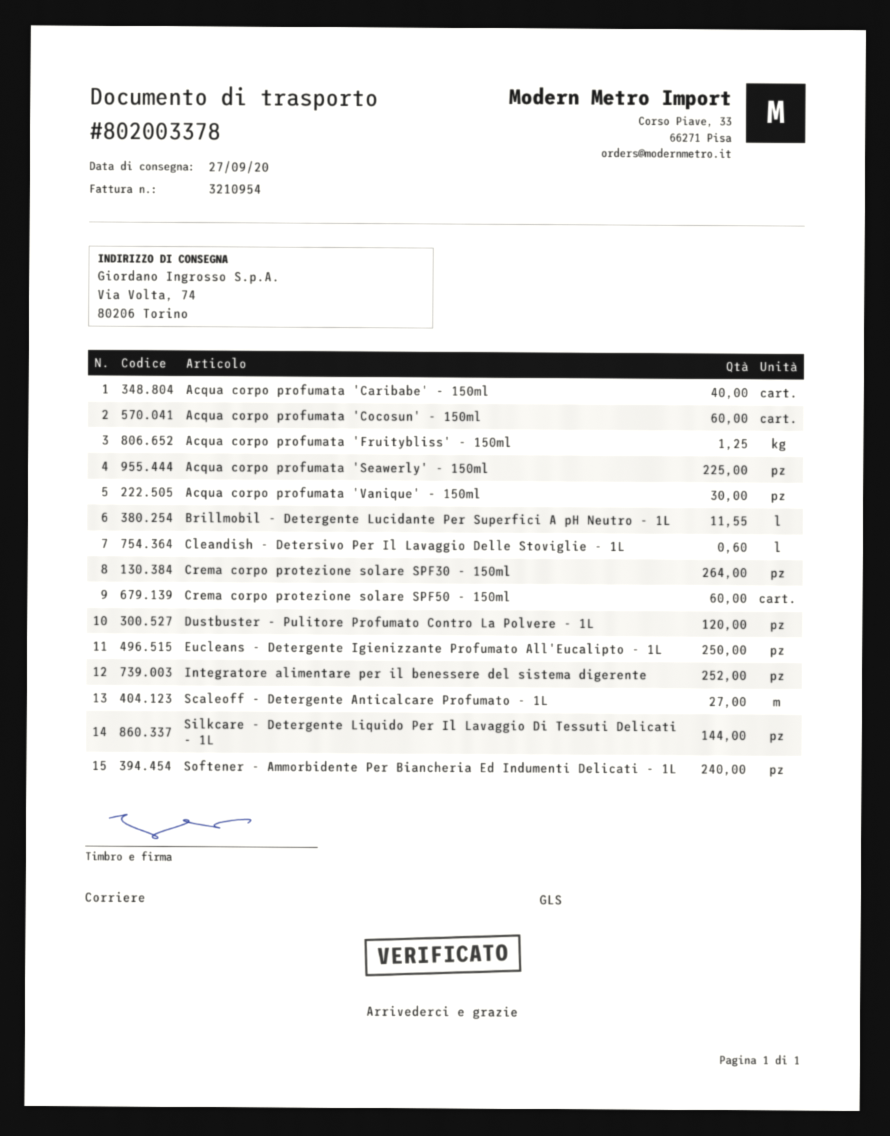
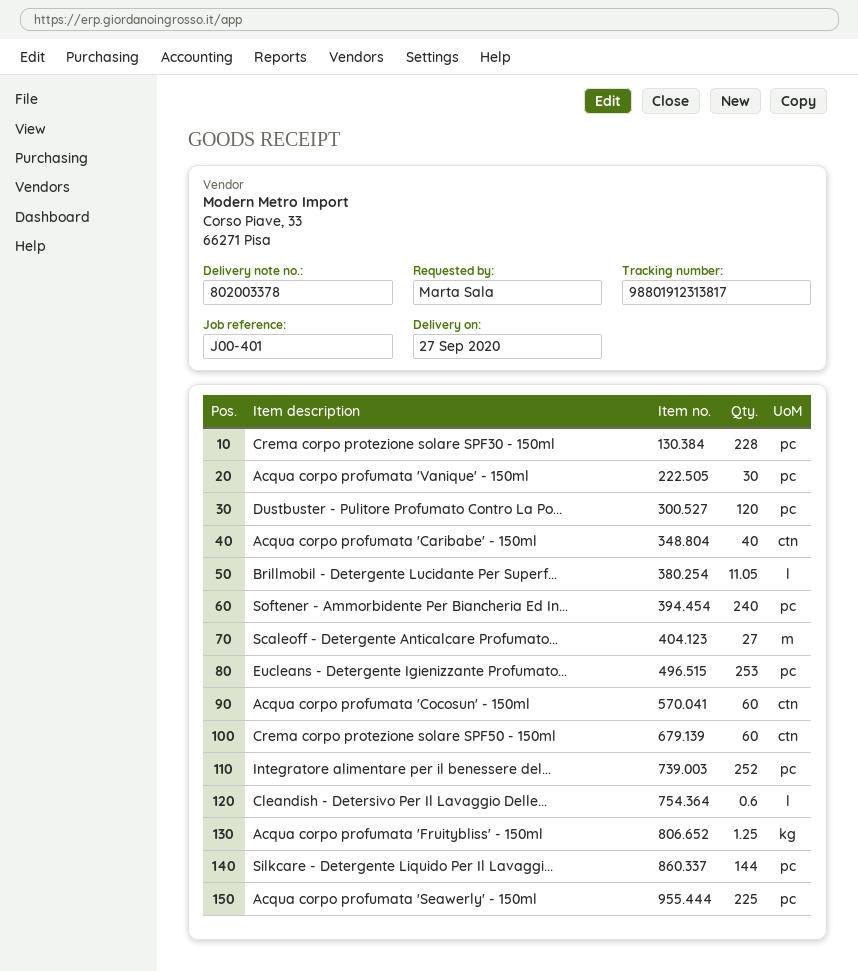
Brillmobil - Detergente Lucidante Per Superfici A pH Neutro - 1L: 11.55 -> 11.05
Crema corpo protezione solare SPF30 - 150ml: 264 -> 228
Eucleans - Detergente Igienizzante Profumato All'Eucalipto - 1L: 250 -> 253

